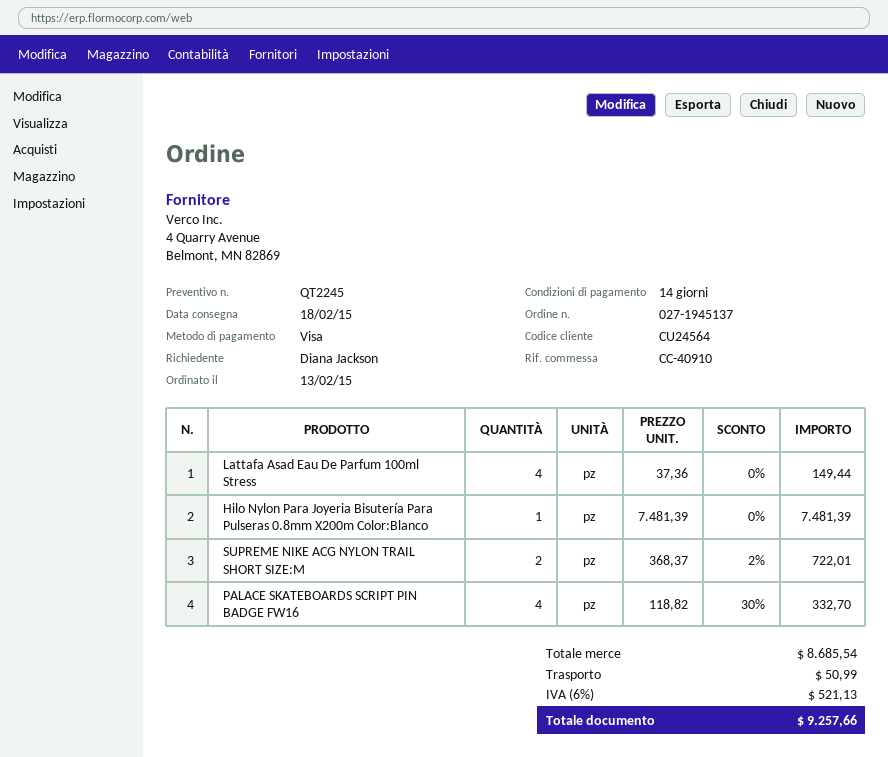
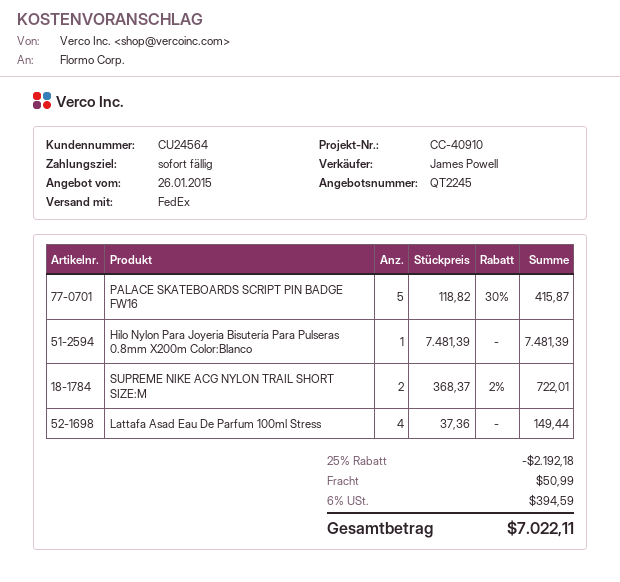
payment terms: 14 days -> on receipt
PALACE SKATEBOARDS SCRIPT PIN BADGE FW16: 4 x 118.82 - 30% = 332.70 -> 5 x 118.82 - 30% = 415.87
discount: none -> 25% = 2192.18
tax: 6% = 521.13 -> 6% = 394.59
total: 9257.66 -> 7022.11

